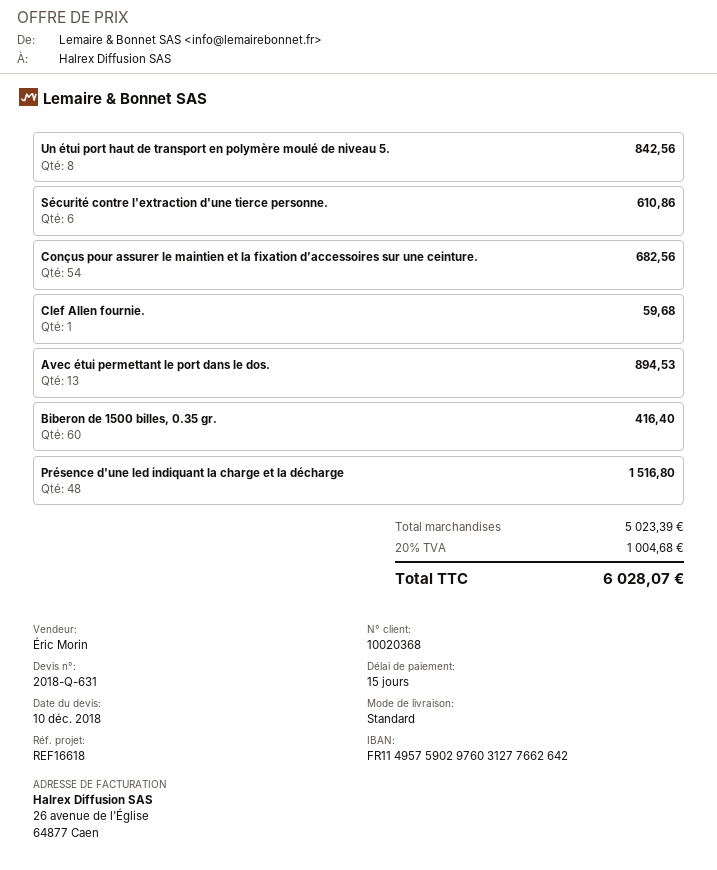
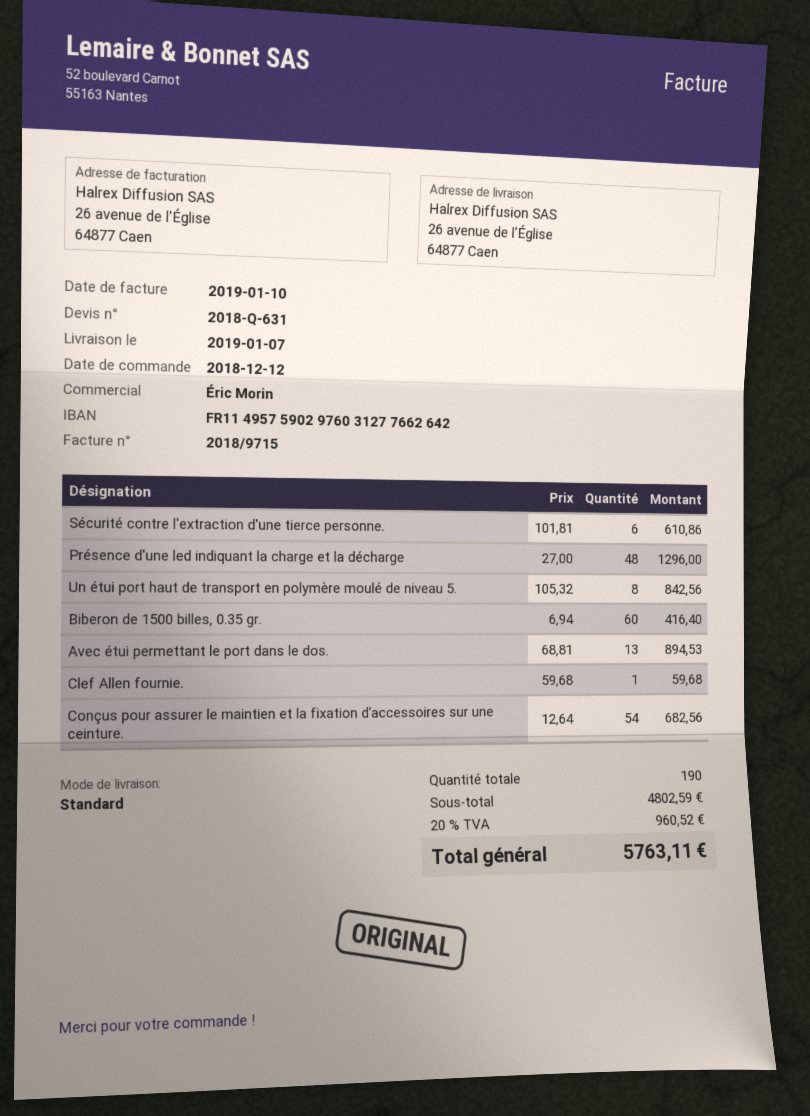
Présence d'une led indiquant la charge et la décharge: 48 for 1516.80 -> 48 for 1296.00
subtotal: 5023.39 -> 4802.59
tax: 20% = 1004.68 -> 20% = 960.52
total: 6028.07 -> 5763.11

